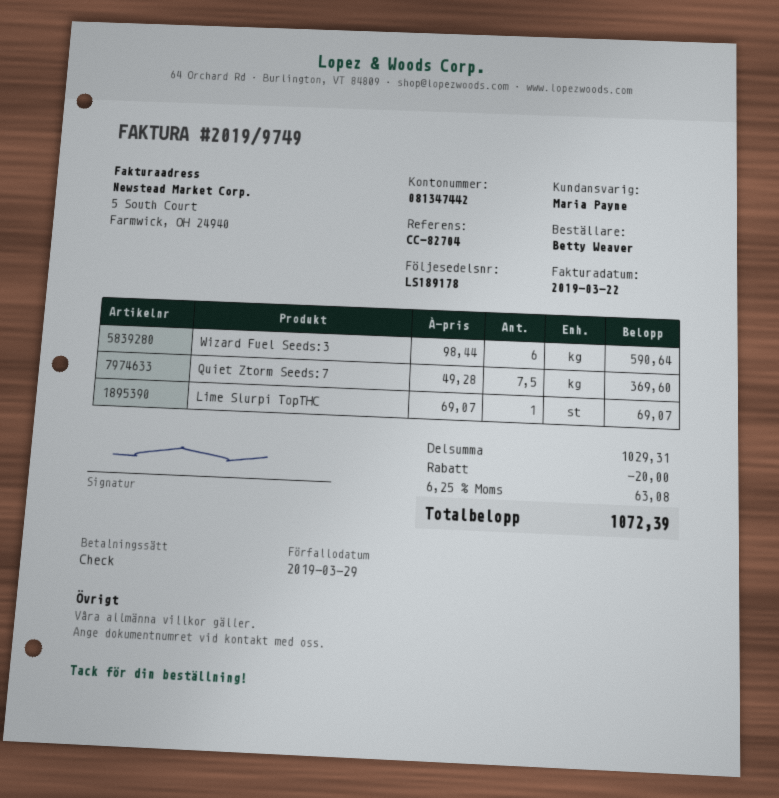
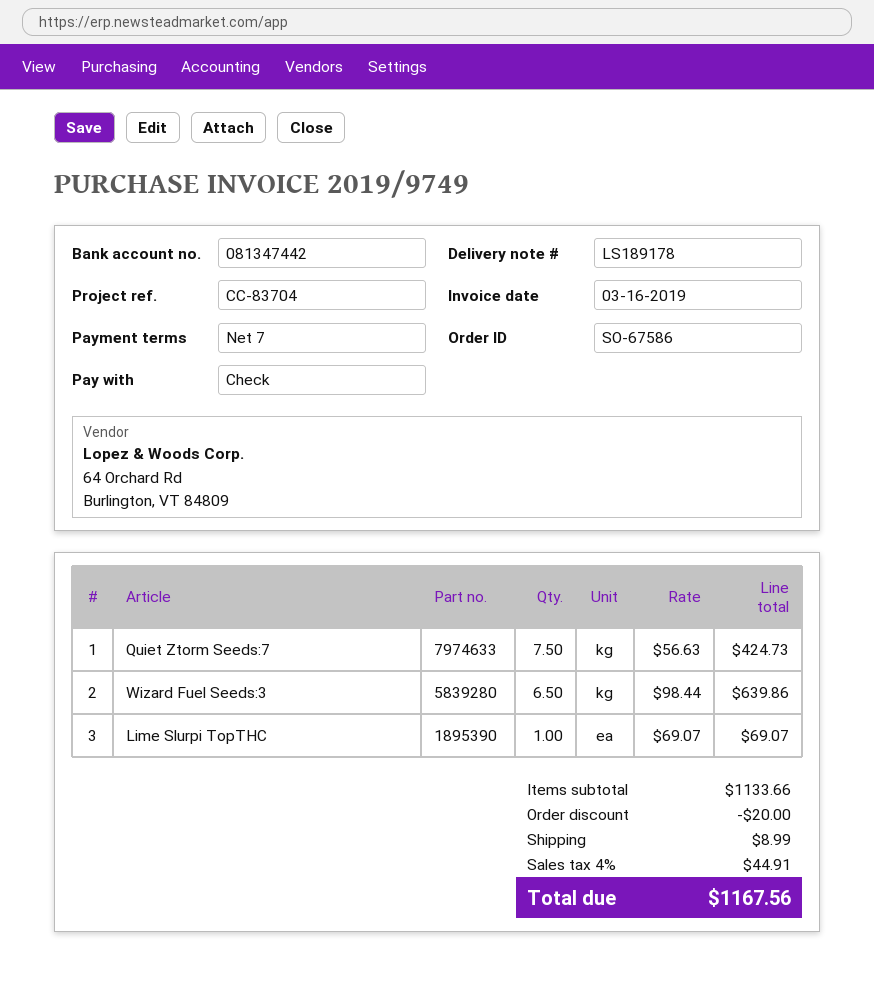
invoice date: 2019-03-22 -> 2019-03-16
reference: CC-82704 -> CC-83704
Wizard Fuel Seeds:3: 6 x 98.44 = 590.64 -> 6.5 x 98.44 = 639.86
Quiet Ztorm Seeds:7: 7.5 x 49.28 = 369.60 -> 7.5 x 56.63 = 424.73
subtotal: 1029.31 -> 1133.66
shipping: none -> 8.99
tax: 6.25% = 63.08 -> 4% = 44.91
total: 1072.39 -> 1167.56

